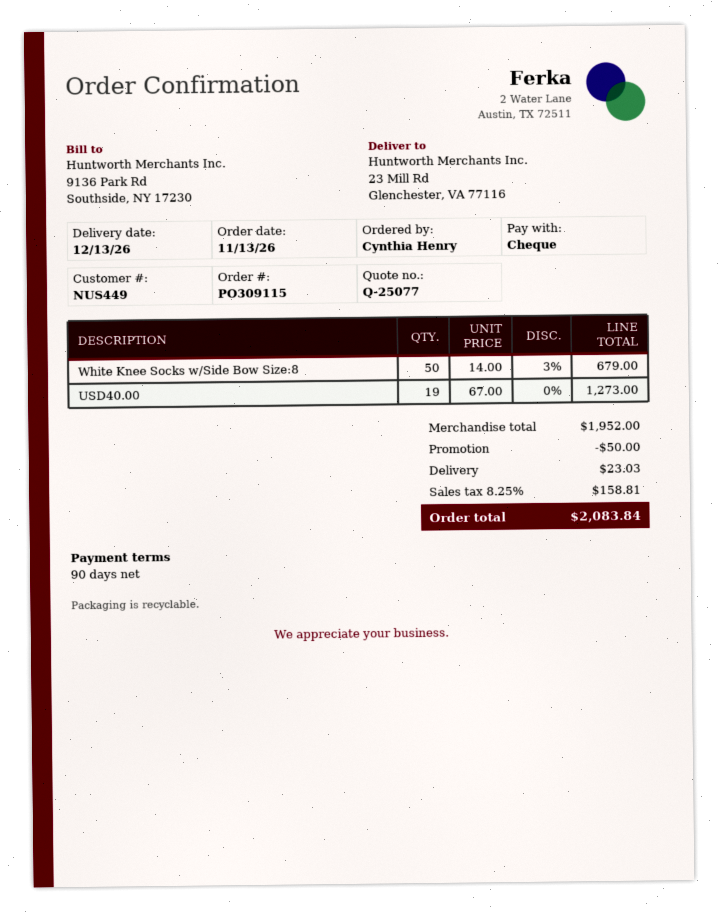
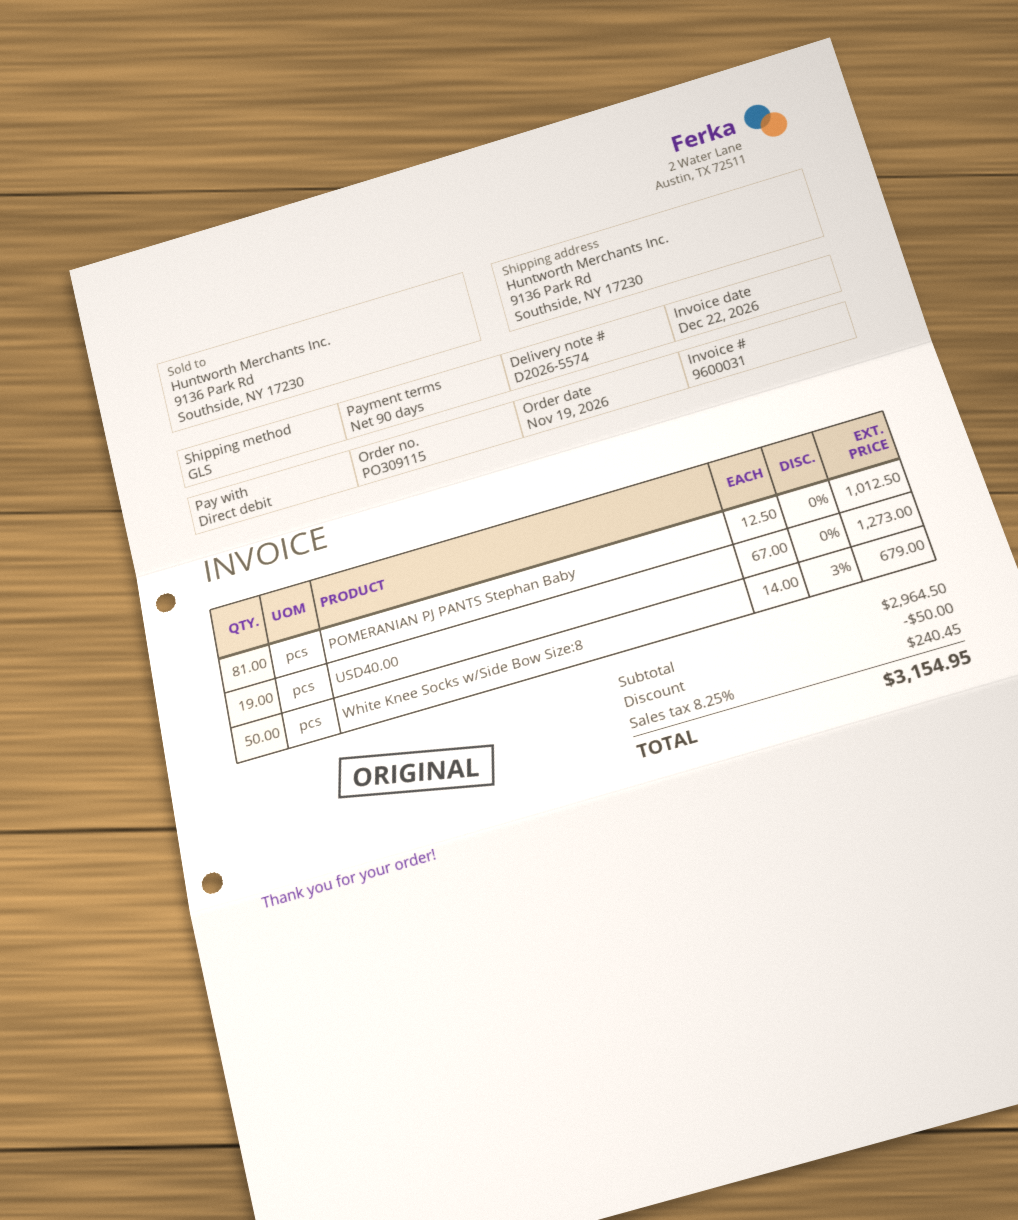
order date: 2026-11-13 -> 2026-11-19
payment method: cheque -> direct debit
ship to: 23 Mill Rd, Glenchester, VA 77116 -> 9136 Park Rd, Southside, NY 17230
POMERANIAN PJ PANTS Stephan Baby: none -> 81 x 12.50 = 1012.50
subtotal: 1952.00 -> 2964.50
shipping: 23.03 -> none
tax: 8.25% = 158.81 -> 8.25% = 240.45
total: 2083.84 -> 3154.95

